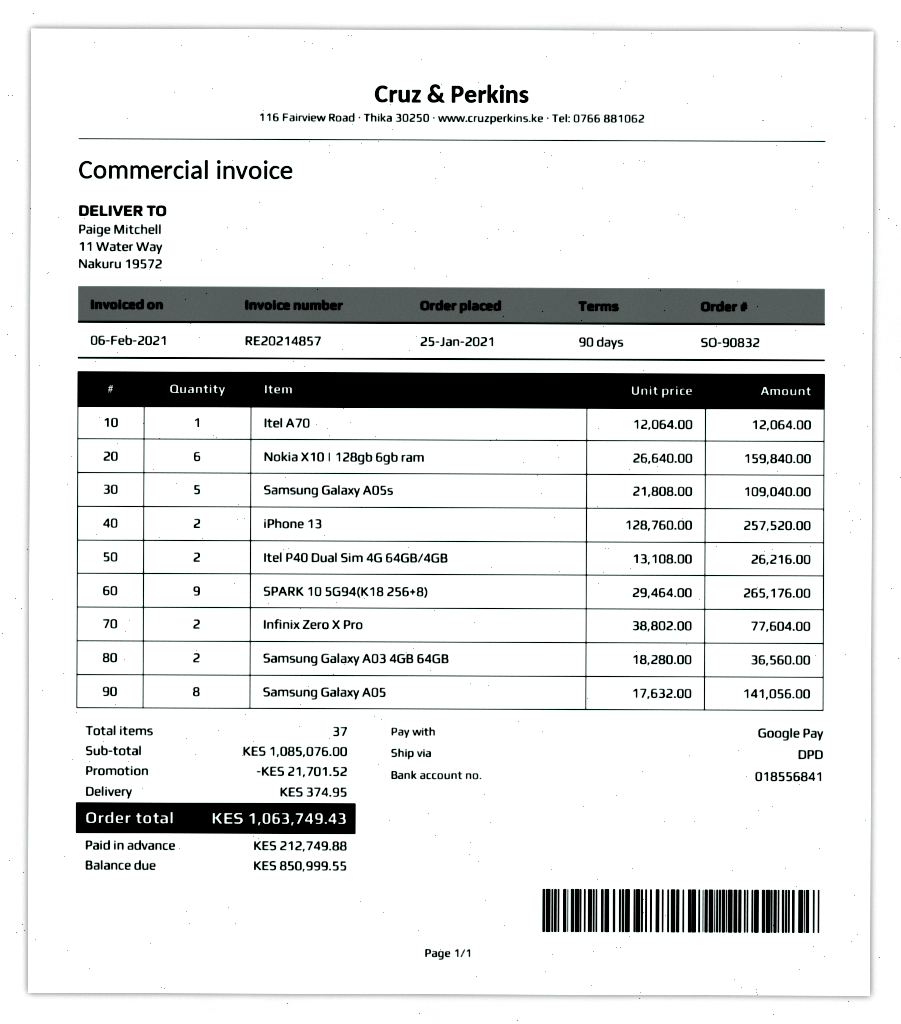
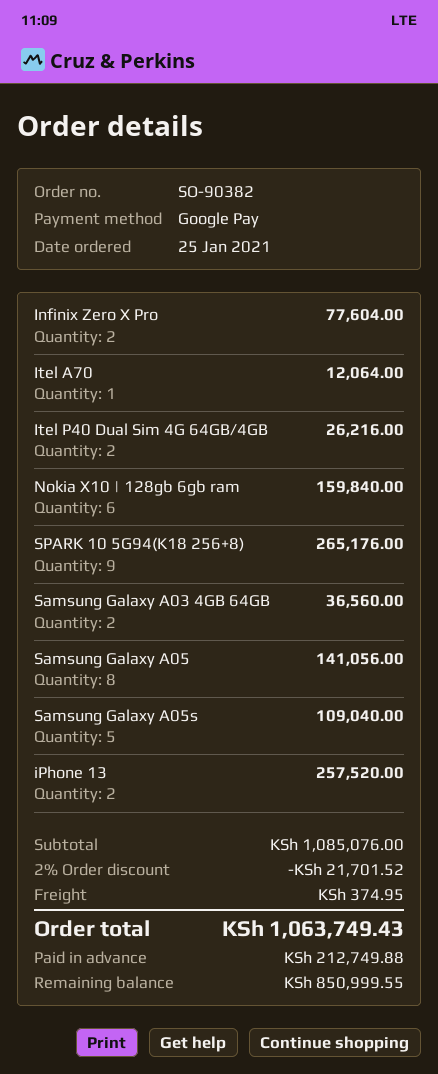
order number: SO-90832 -> SO-90382

